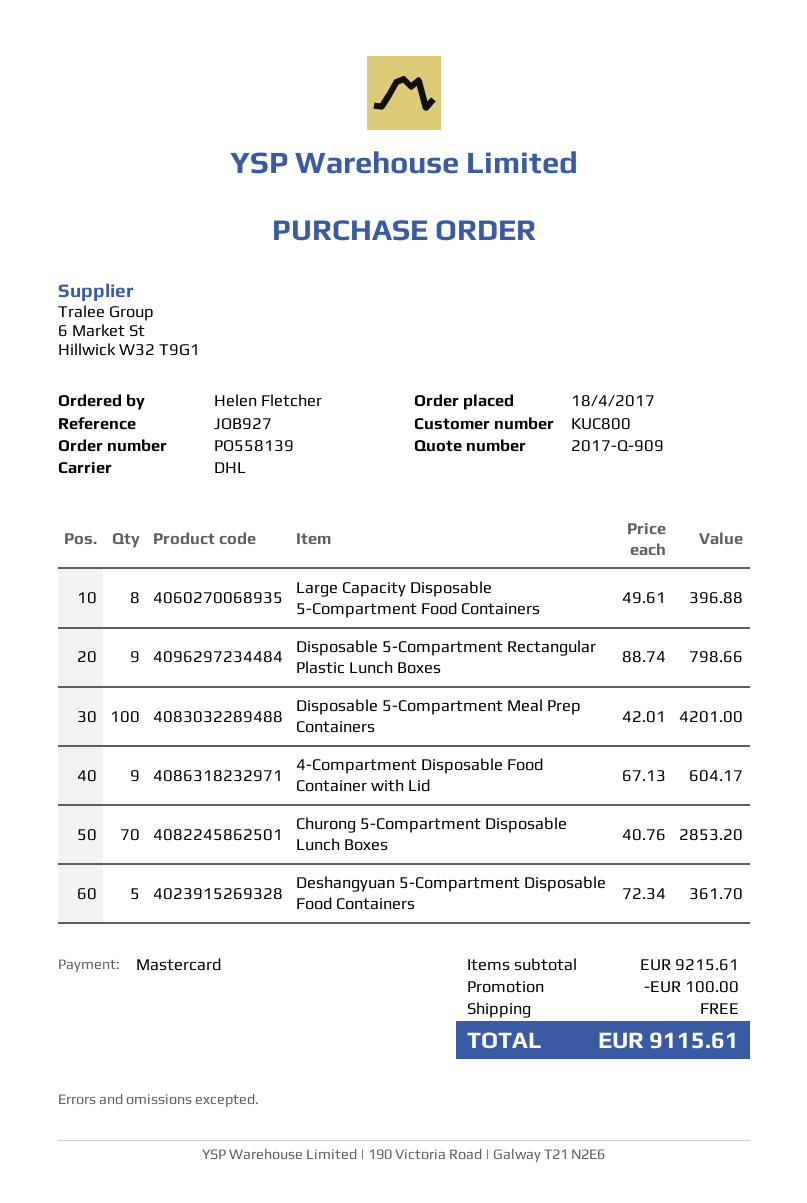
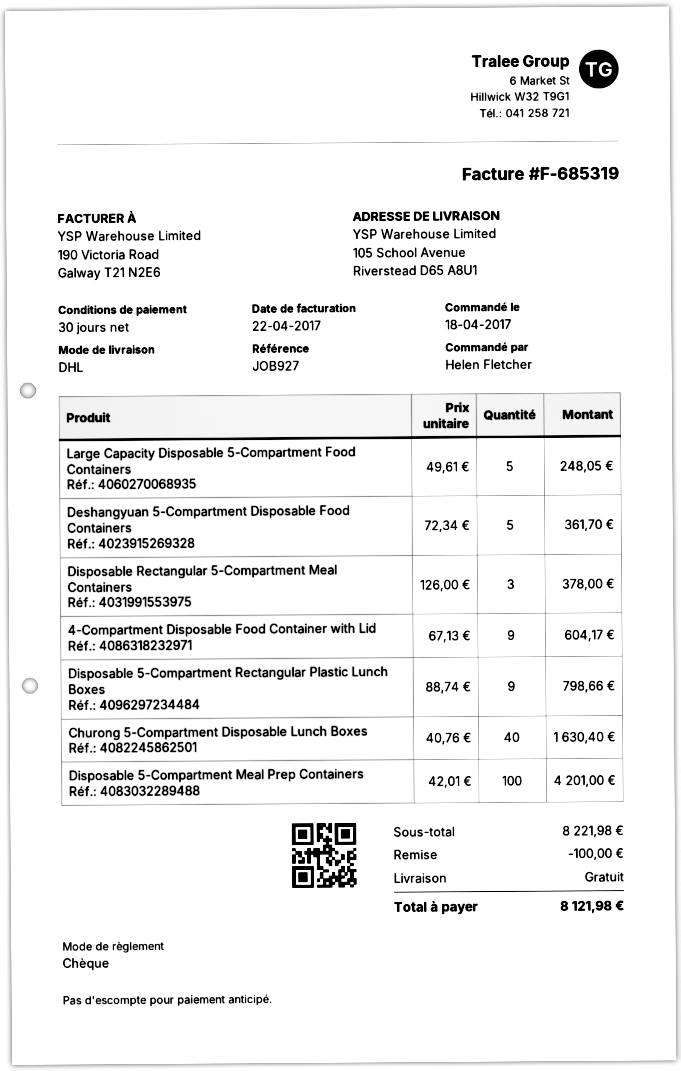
payment method: Mastercard -> cheque
Large Capacity Disposable 5-Compartment Food Containers: 8 x 49.61 = 396.88 -> 5 x 49.61 = 248.05
Churong 5-Compartment Disposable Lunch Boxes: 70 x 40.76 = 2853.20 -> 40 x 40.76 = 1630.40
Disposable Rectangular 5-Compartment Meal Containers: none -> 3 x 126.00 = 378.00
subtotal: 9215.61 -> 8221.98
total: 9115.61 -> 8121.98

